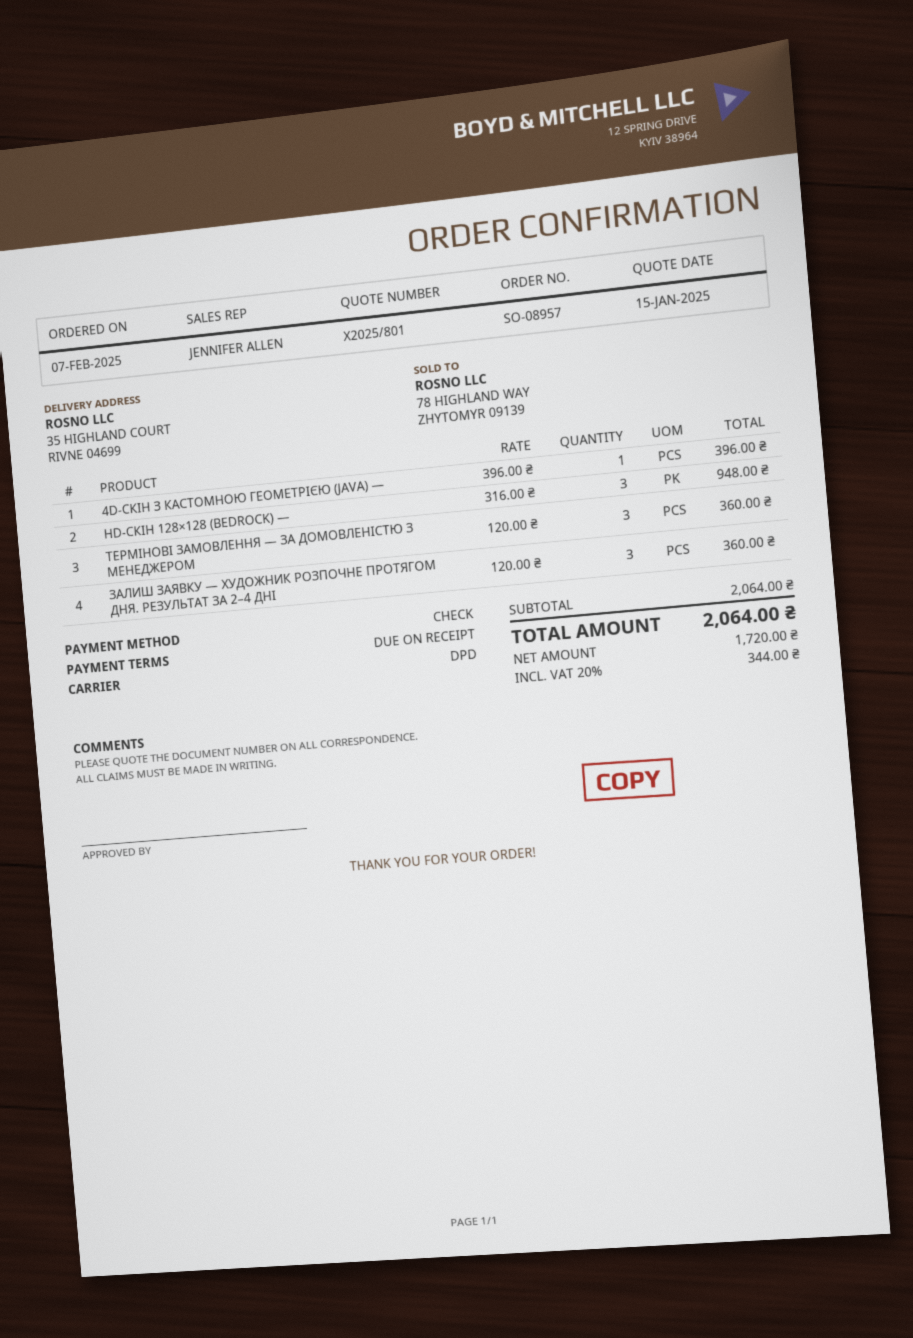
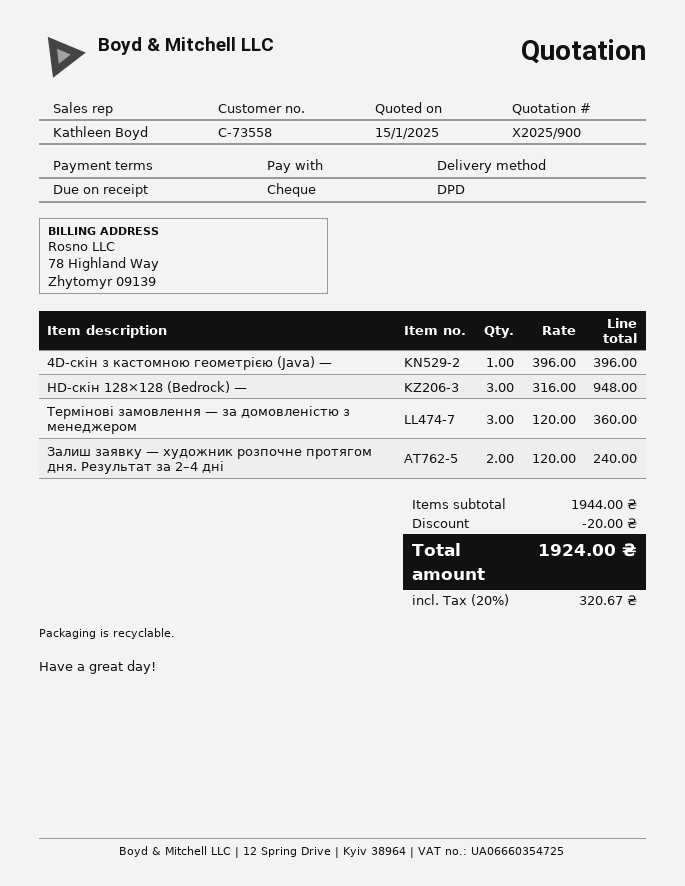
quote number: X2025/801 -> X2025/900
sales rep: JENNIFER ALLEN -> Kathleen Boyd
ЗАЛИШ ЗАЯВКУ — ХУДОЖНИК РОЗПОЧНЕ ПРОТЯГОМ ДНЯ. РЕЗУЛЬТАТ ЗА 2–4 ДНІ: 3 x 120.00 = 360.00 -> 2 x 120.00 = 240.00
subtotal: 2064.00 -> 1944.00
discount: none -> 20.00
tax: 20% = 344.00 -> 20% = 320.67
total: 2064.00 -> 1924.00

